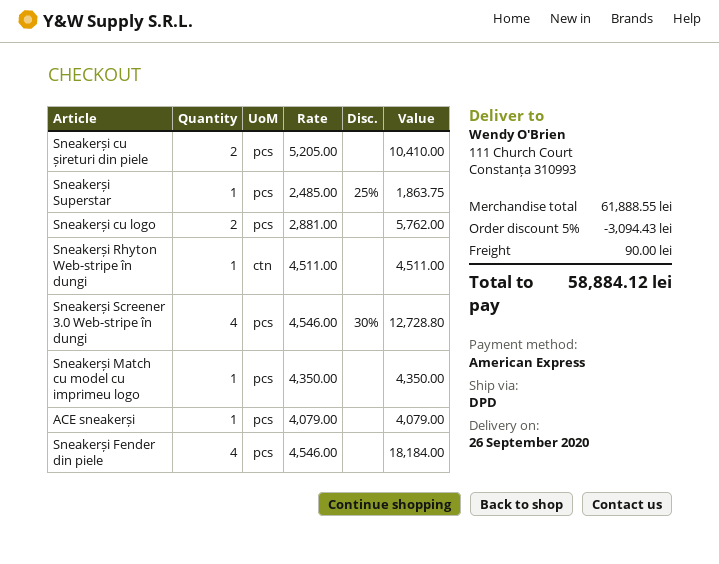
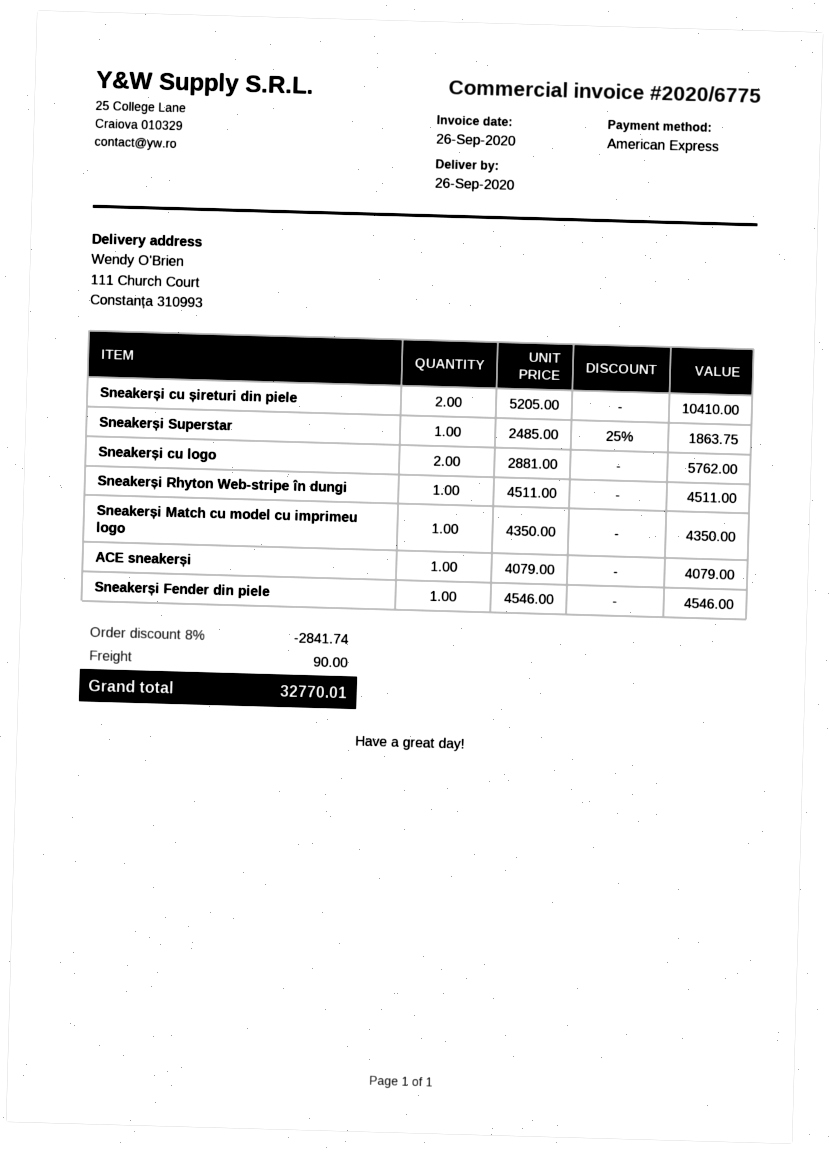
Sneakerși Screener 3.0 Web-stripe în dungi: 4 x 4546.00 - 30% = 12728.80 -> none
Sneakerși Fender din piele: 4 x 4546.00 = 18184.00 -> 1 x 4546.00 = 4546.00
discount: 5% = 3094.43 -> 8% = 2841.74
total: 58884.12 -> 32770.01

